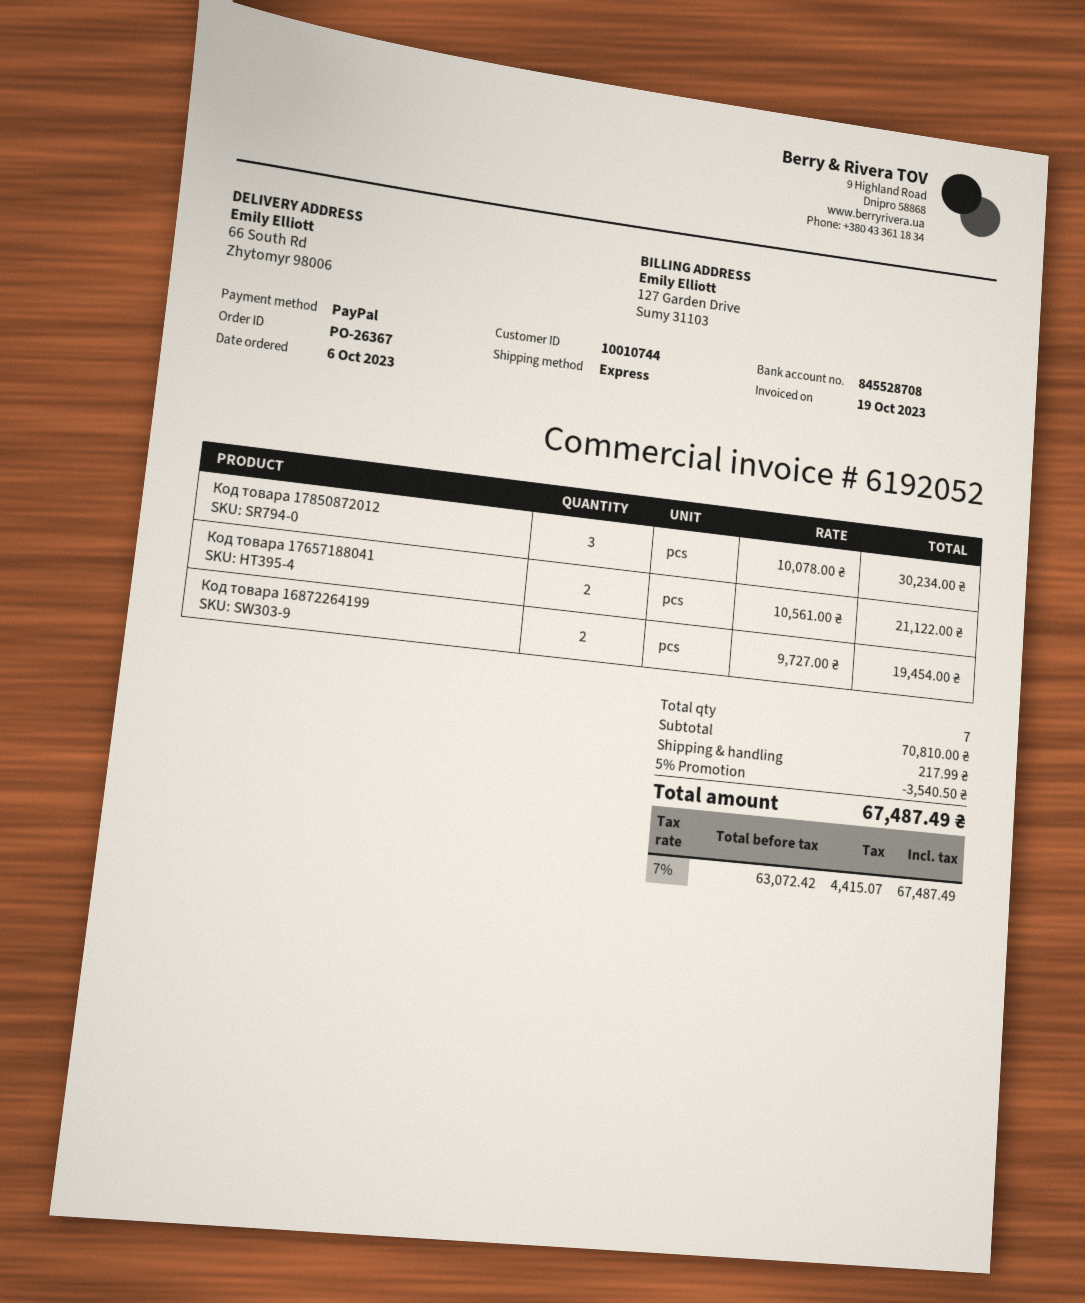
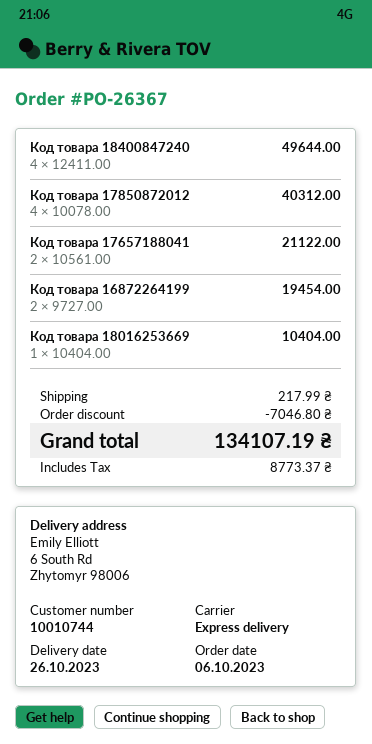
ship to: 66 South Rd, Zhytomyr 98006 -> 6 South Rd, Zhytomyr 98006
Код товара 17850872012: 3 x 10078.00 = 30234.00 -> 4 x 10078.00 = 40312.00
Код товара 18400847240: none -> 4 x 12411.00 = 49644.00
Код товара 18016253669: none -> 1 x 10404.00 = 10404.00
discount: 3540.50 -> 7046.80
tax: 4415.07 -> 8773.37
total: 67487.49 -> 134107.19

